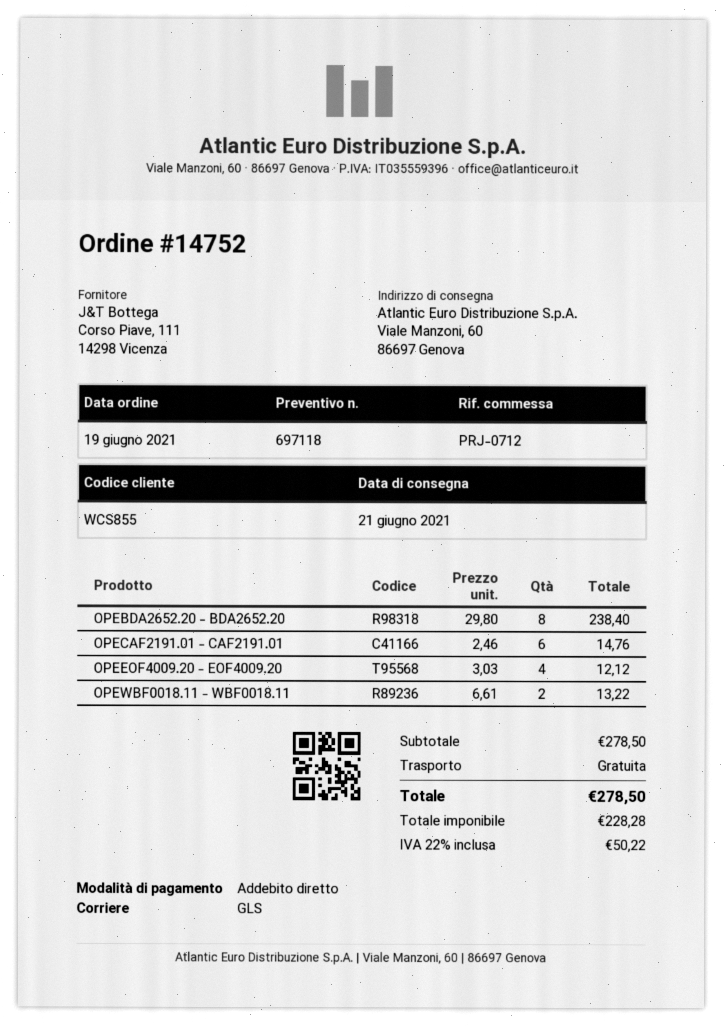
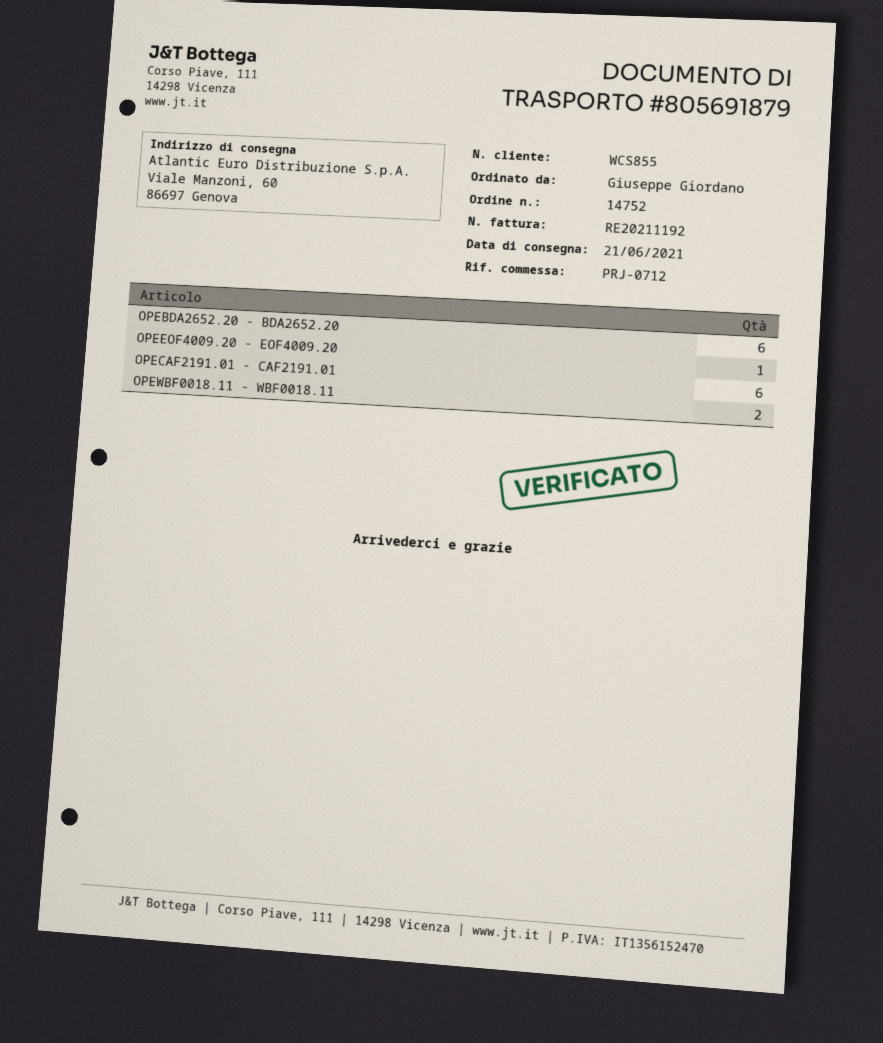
OPEBDA2652.20 - BDA2652.20: 8 -> 6
OPEEOF4009.20 - EOF4009.20: 4 -> 1

